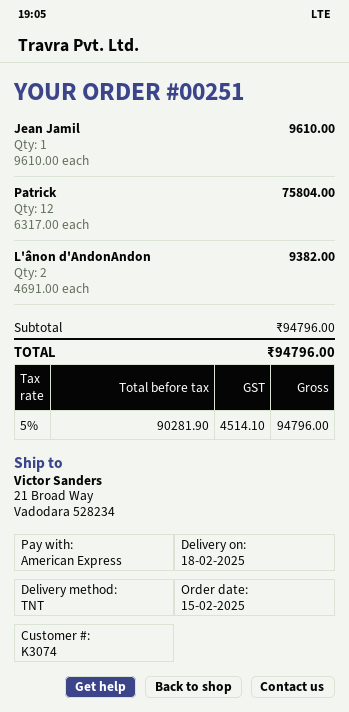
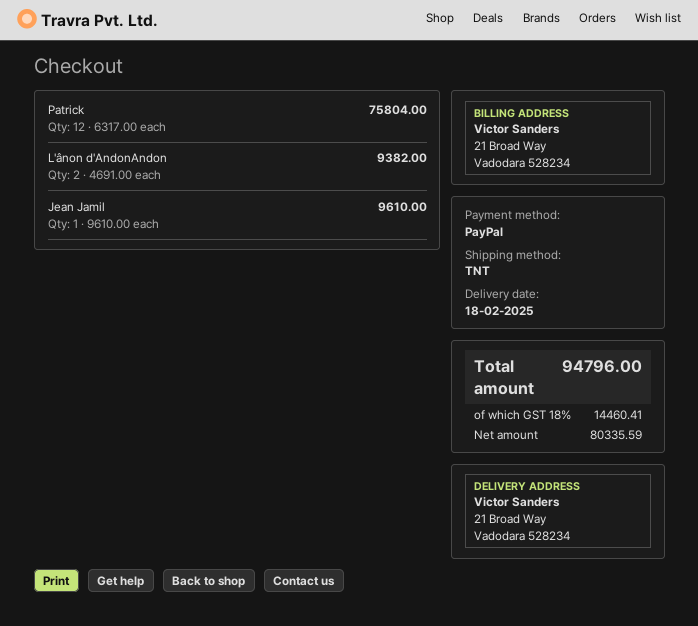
payment method: American Express -> PayPal
net: 90281.90 -> 80335.59
tax: 5% = 4514.10 -> 18% = 14460.41

